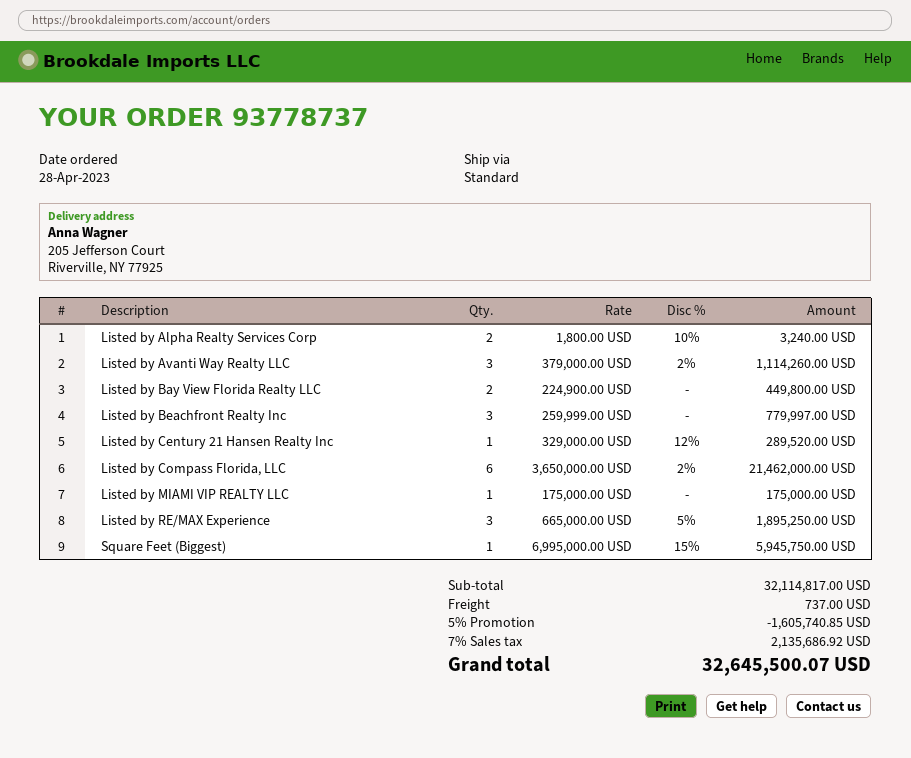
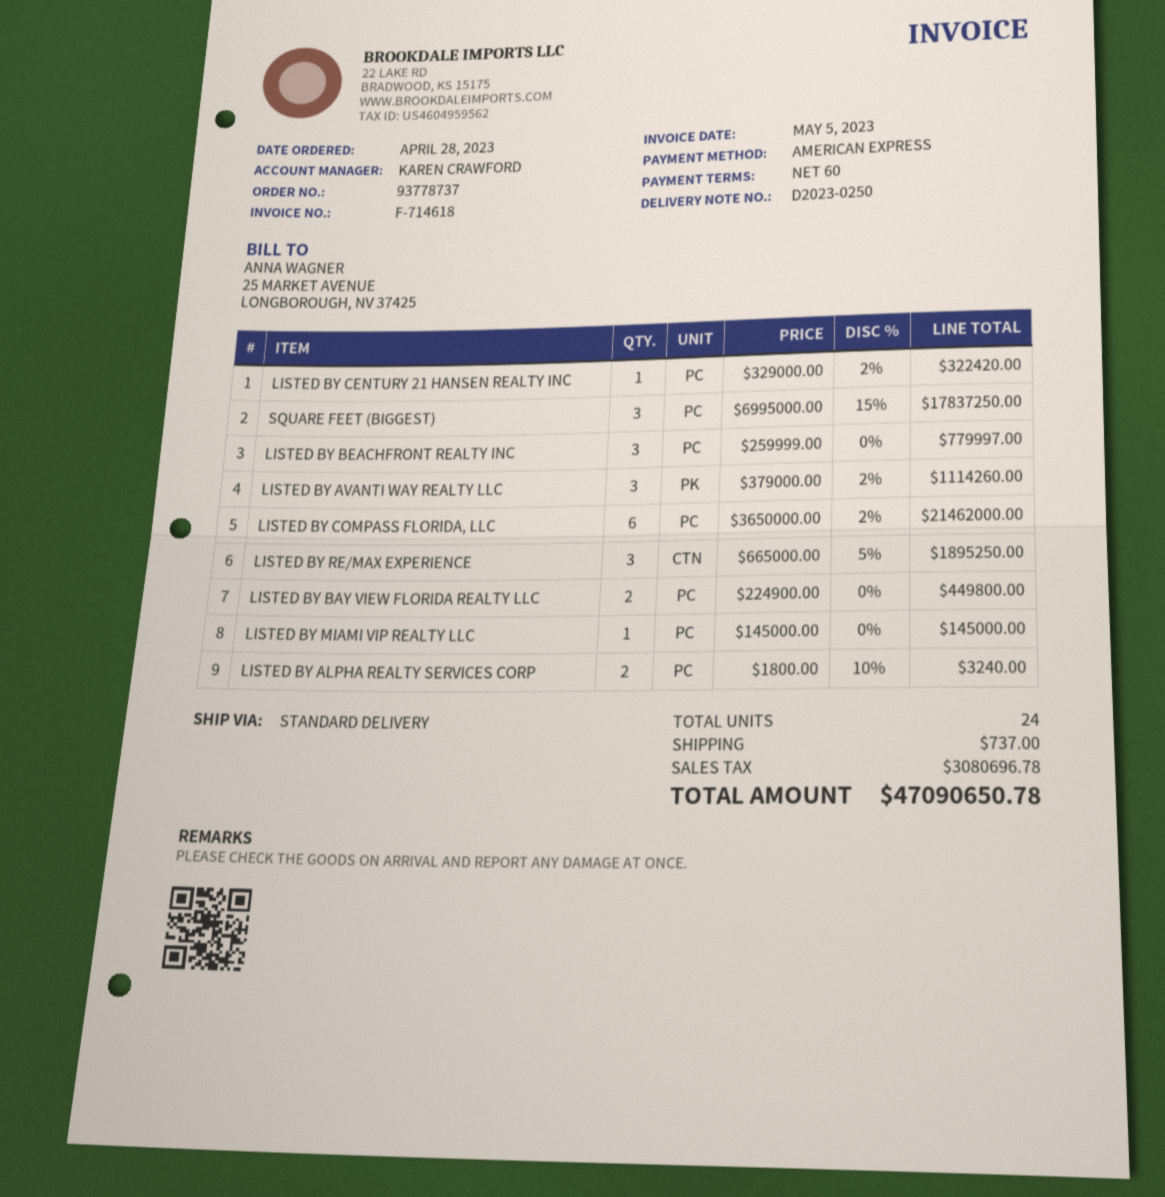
Listed by Century 21 Hansen Realty Inc: 1 x 329000.00 - 12% = 289520.00 -> 1 x 329000.00 - 2% = 322420.00
Listed by MIAMI VIP REALTY LLC: 1 x 175000.00 = 175000.00 -> 1 x 145000.00 = 145000.00
Square Feet (Biggest): 1 x 6995000.00 - 15% = 5945750.00 -> 3 x 6995000.00 - 15% = 17837250.00
discount: 5% = 1605740.85 -> none
tax: 2135686.92 -> 3080696.78
total: 32645500.07 -> 47090650.78

